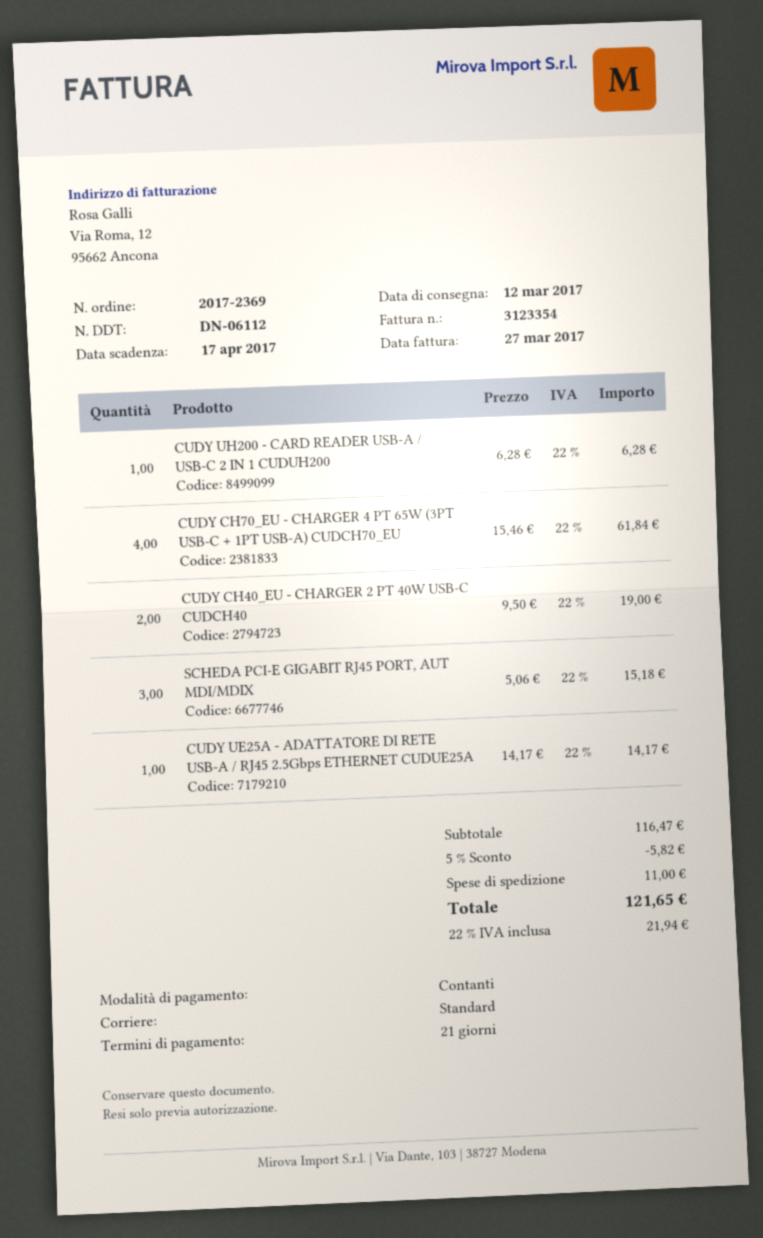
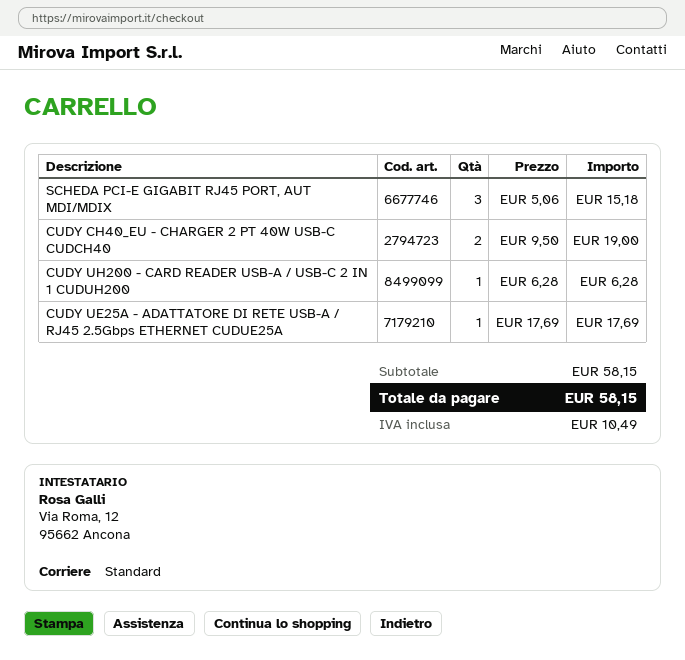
CUDY CH70_EU - CHARGER 4 PT 65W (3PT USB-C + 1PT USB-A) CUDCH70_EU: 4 x 15.46 = 61.84 -> none
CUDY UE25A - ADATTATORE DI RETE USB-A / RJ45 2.5Gbps ETHERNET CUDUE25A: 1 x 14.17 = 14.17 -> 1 x 17.69 = 17.69
subtotal: 116.47 -> 58.15
discount: 5% = 5.82 -> none
shipping: 11.00 -> none
tax: 21.94 -> 10.49
total: 121.65 -> 58.15

